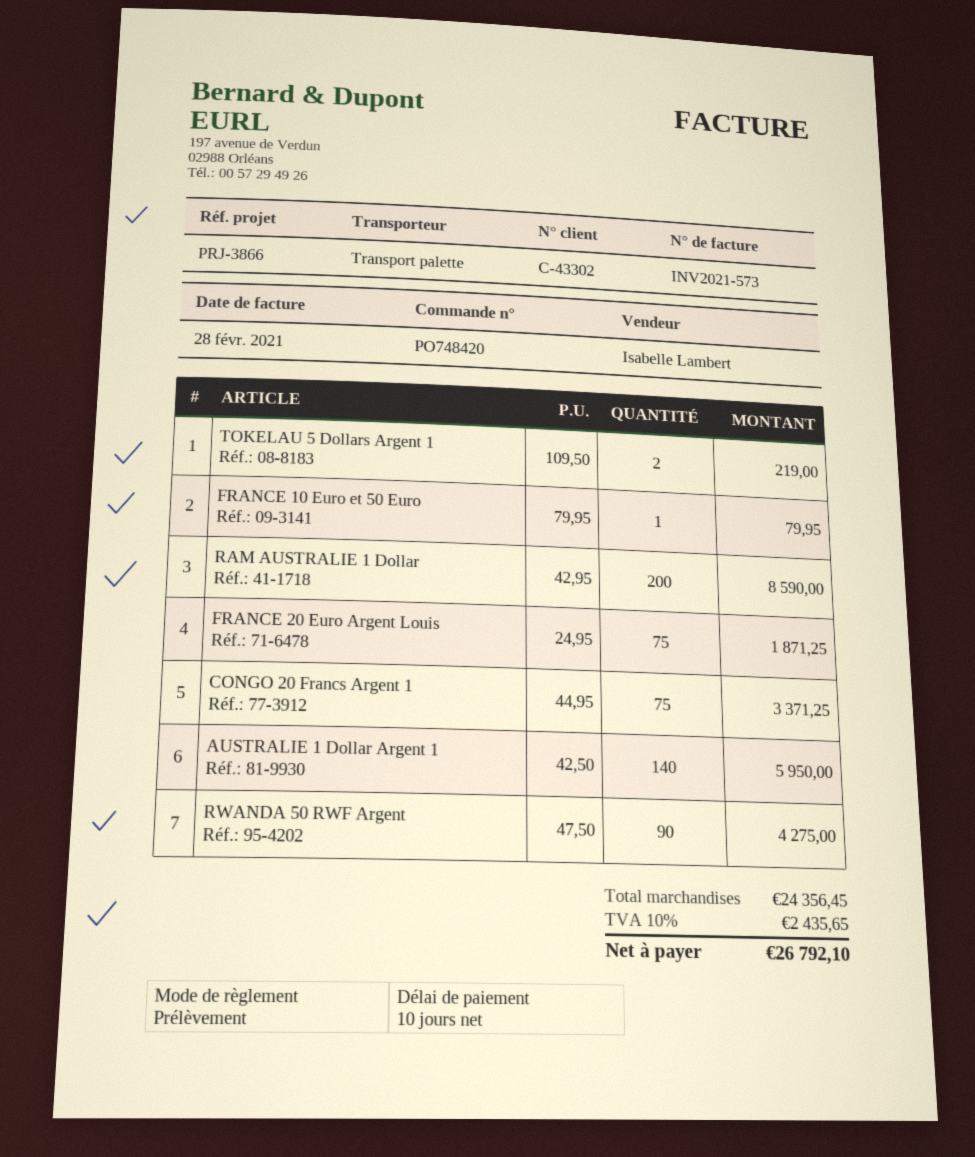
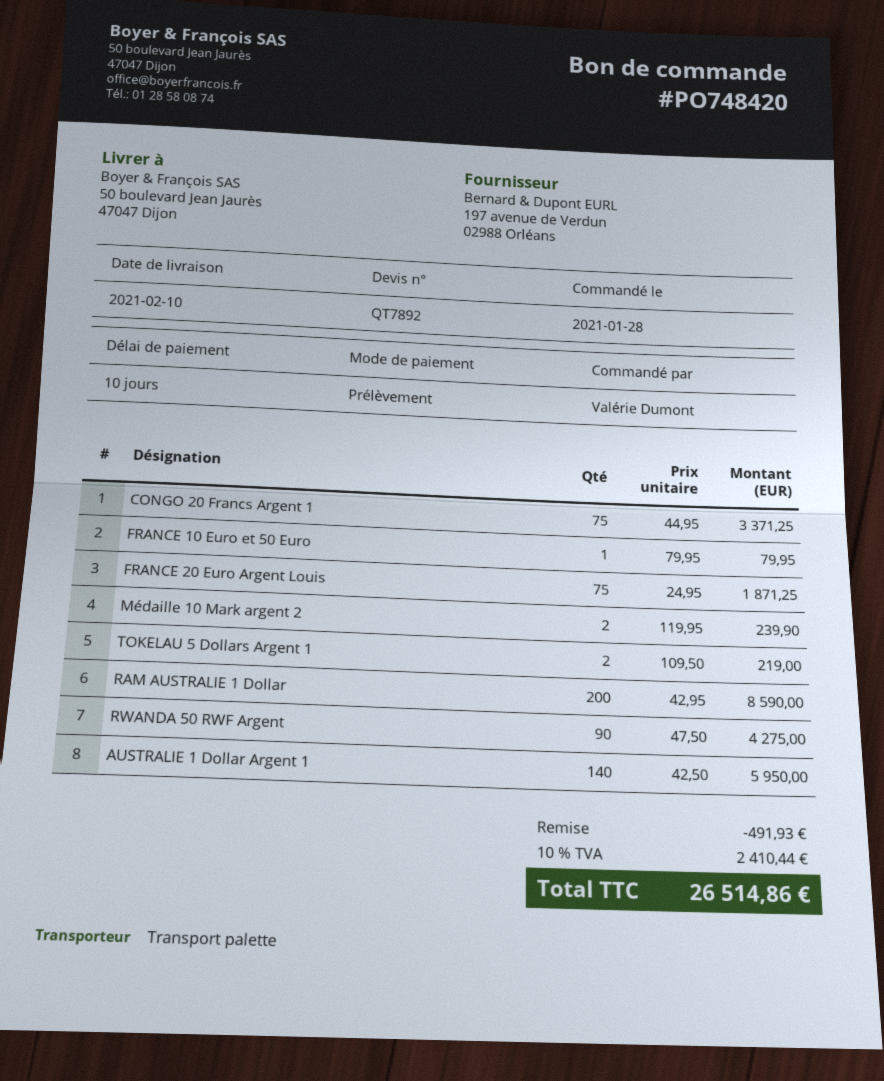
Médaille 10 Mark argent 2: none -> 2 x 119.95 = 239.90
discount: none -> 491.93
tax: 10% = 2435.65 -> 10% = 2410.44
total: 26792.10 -> 26514.86

